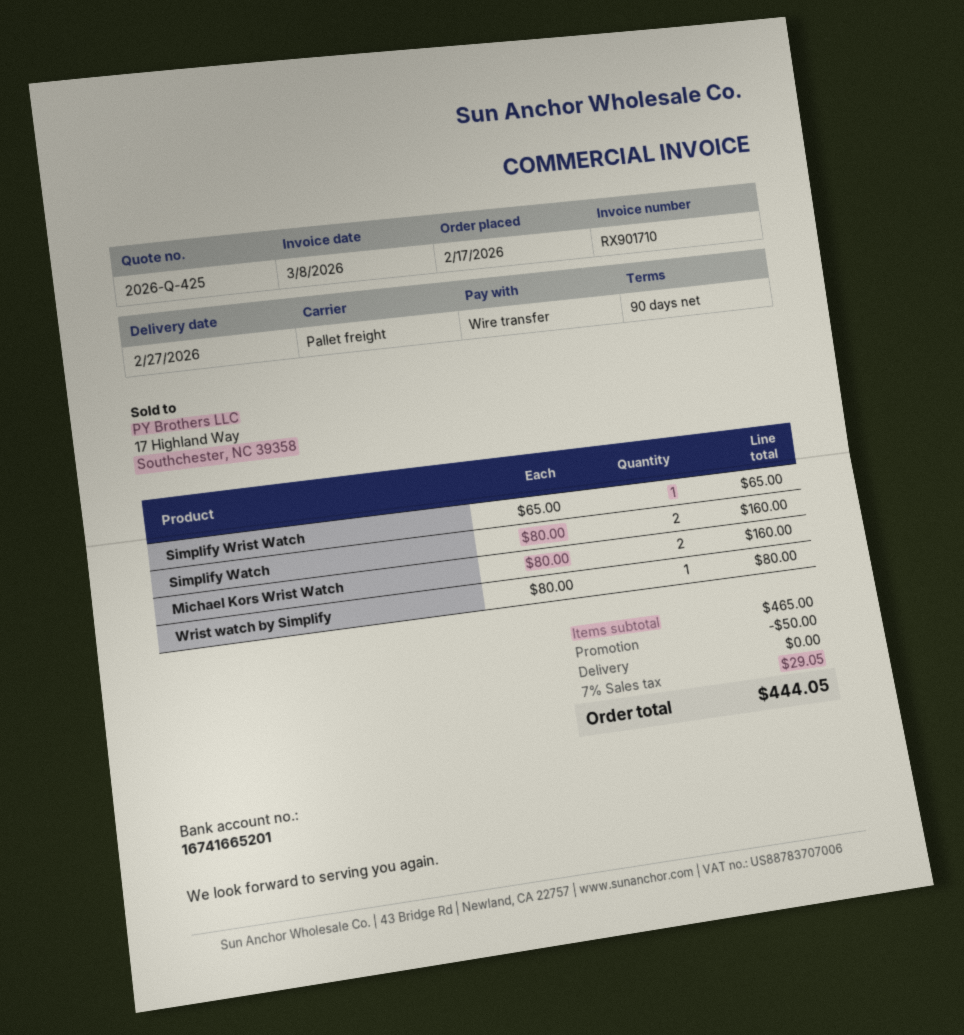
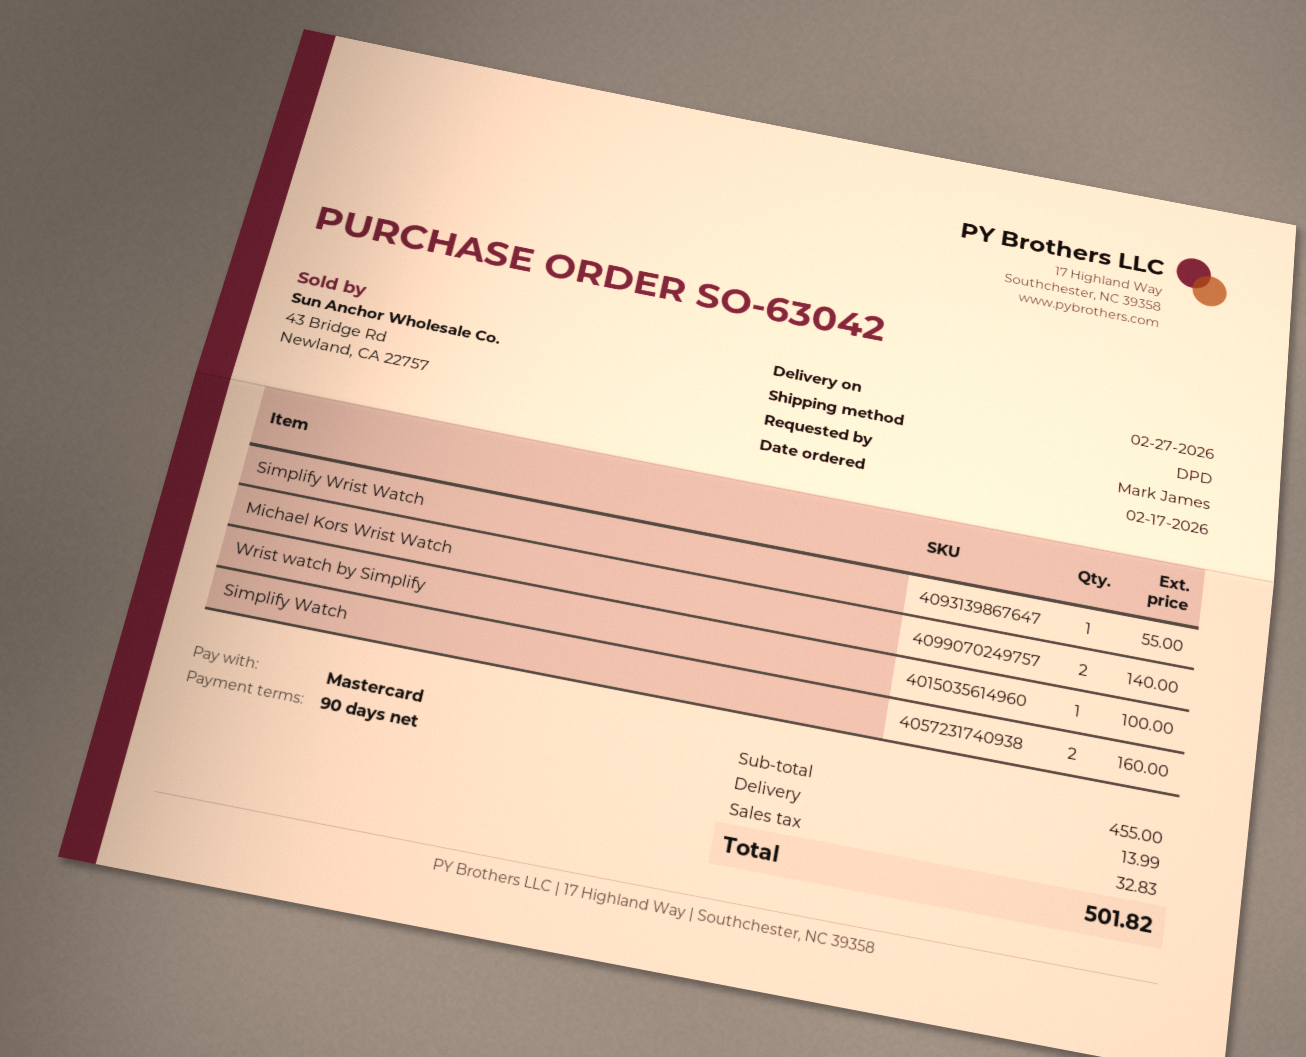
payment method: bank transfer -> Mastercard
shipping method: pallet freight -> DPD
Simplify Wrist Watch: 1 for 65.00 -> 1 for 55.00
Michael Kors Wrist Watch: 2 for 160.00 -> 2 for 140.00
Wrist watch by Simplify: 1 for 80.00 -> 1 for 100.00
subtotal: 465.00 -> 455.00
discount: 50.00 -> none
shipping: 0.00 -> 13.99
tax: 29.05 -> 32.83
total: 444.05 -> 501.82

